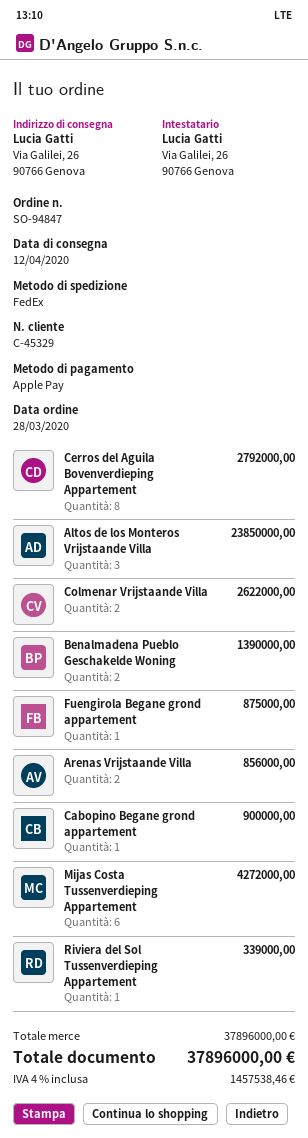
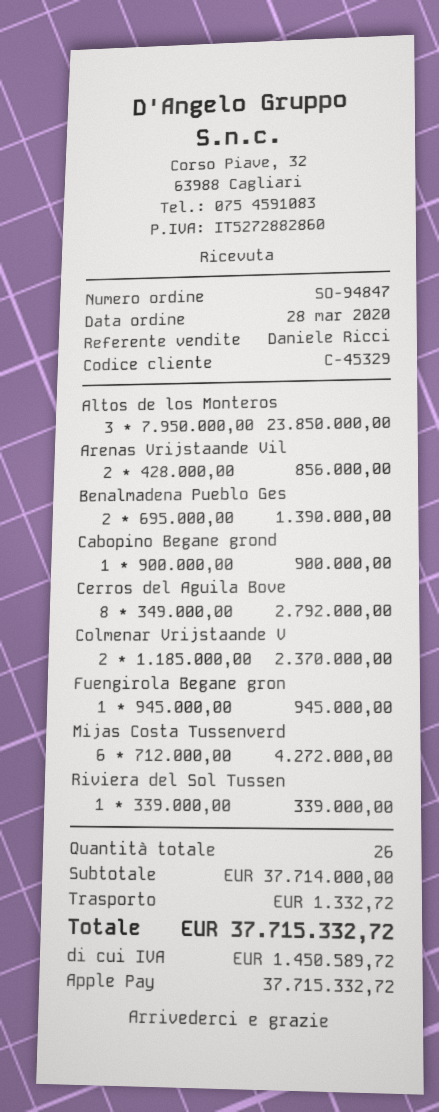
Colmenar Vrijstaande Villa: 2 for 2622000.00 -> 2 for 2370000.00
Fuengirola Begane grond appartement: 1 for 875000.00 -> 1 for 945000.00
subtotal: 37896000.00 -> 37714000.00
shipping: none -> 1332.72
tax: 1457538.46 -> 1450589.72
total: 37896000.00 -> 37715332.72

